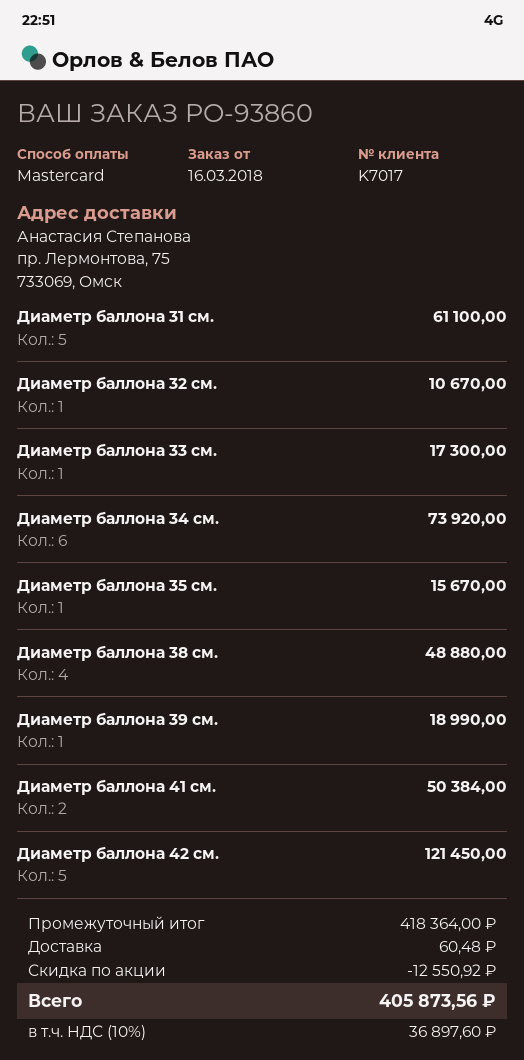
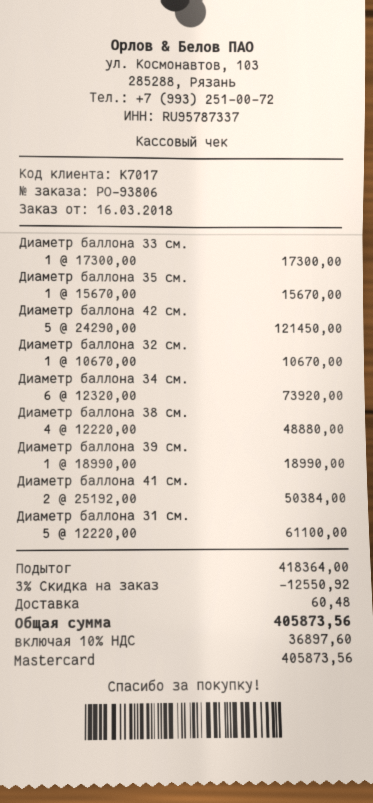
order number: PO-93860 -> PO-93806

